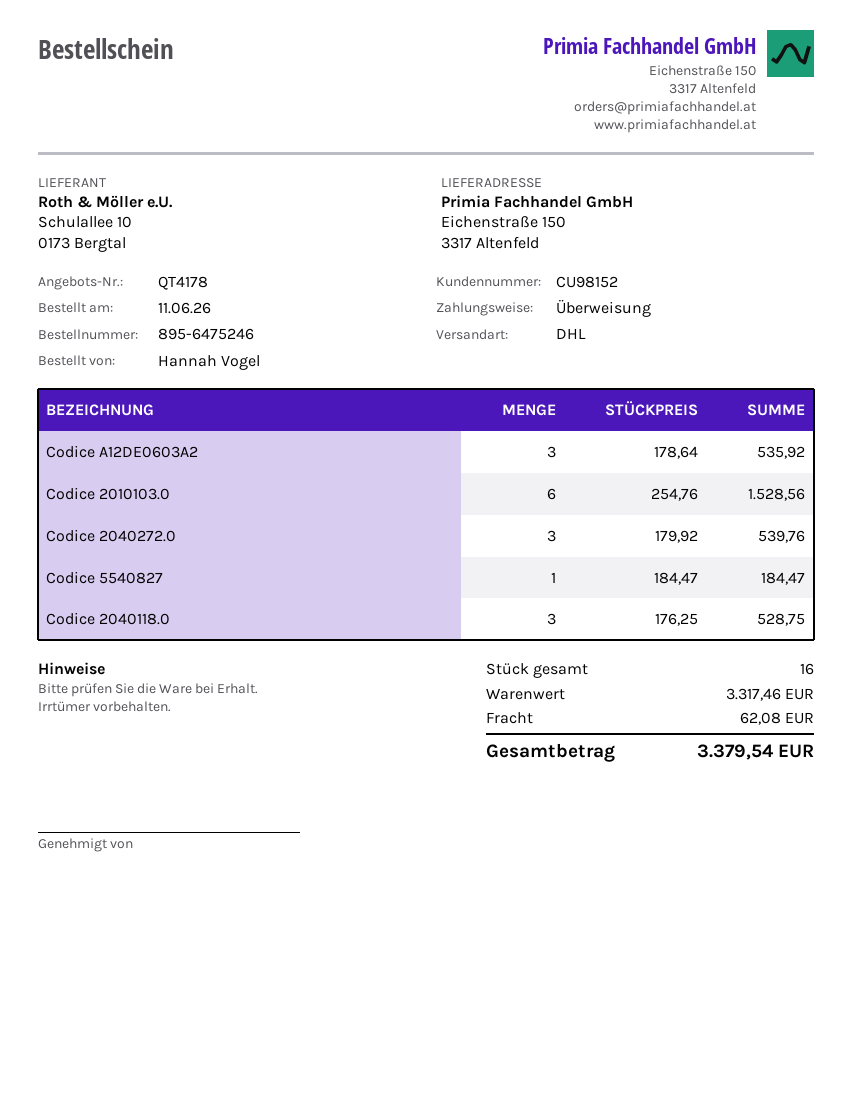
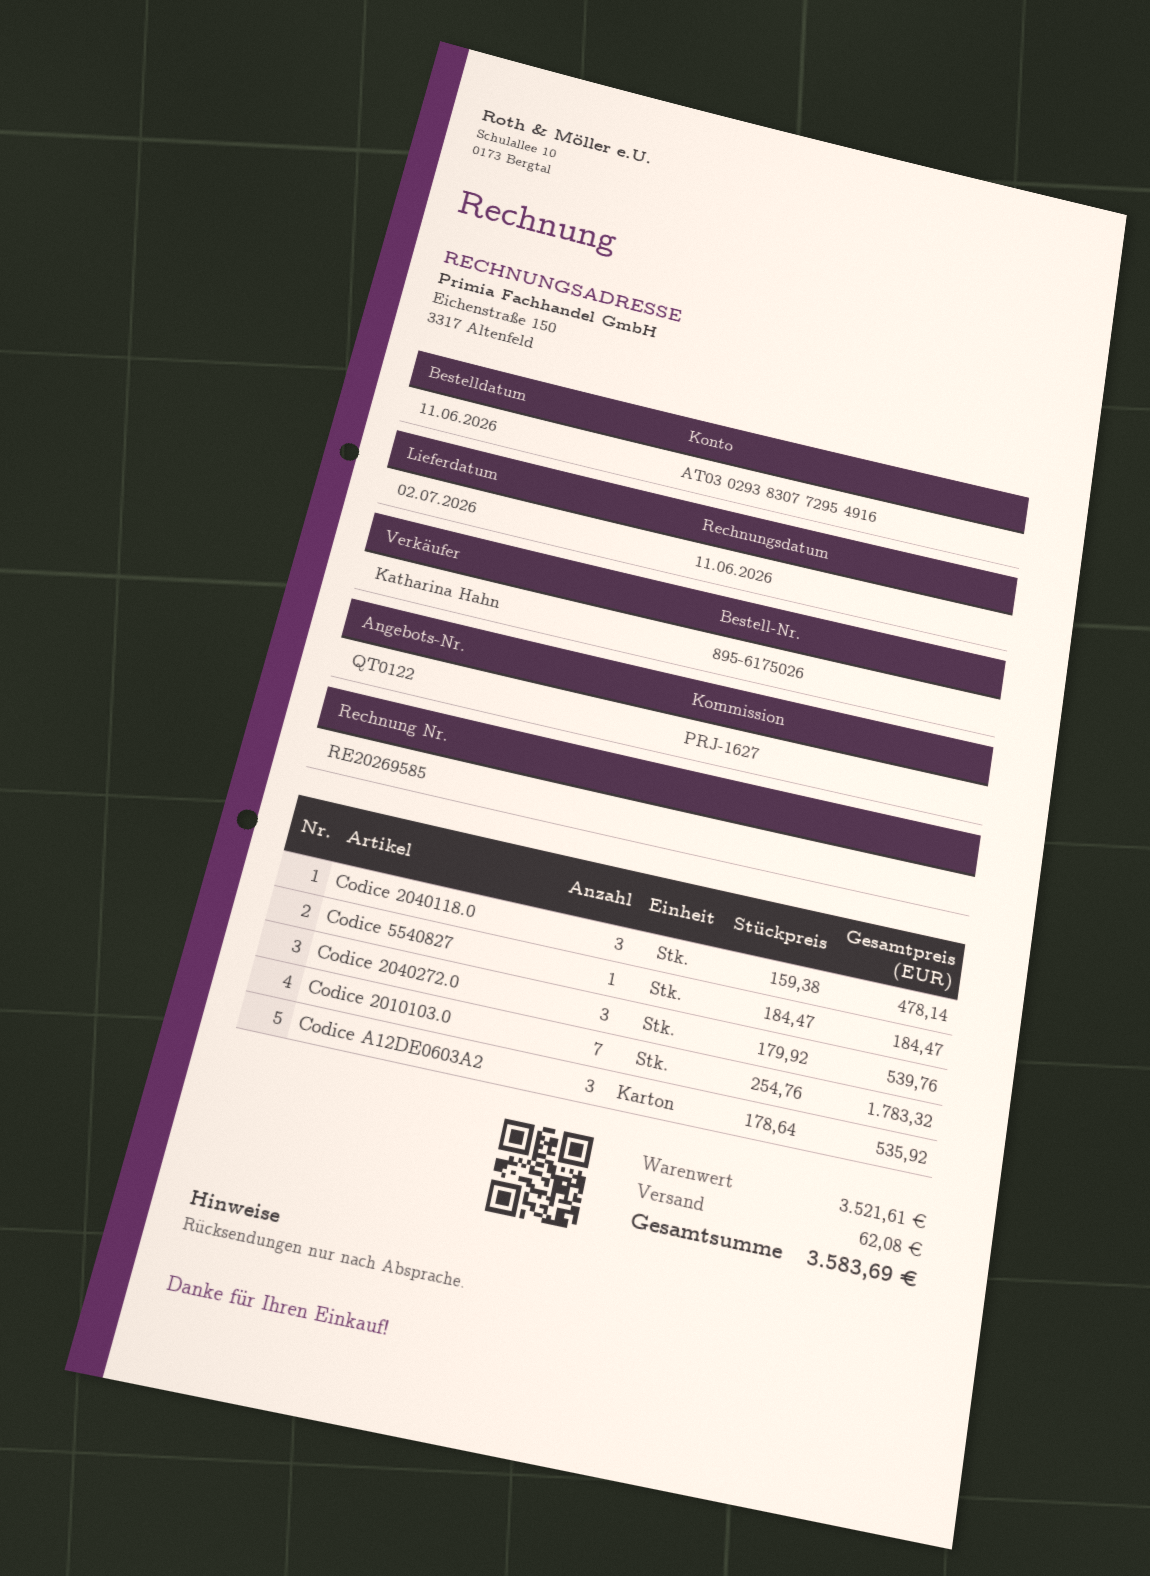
quote number: QT4178 -> QT0122
order number: 895-6475246 -> 895-6175026
Codice 2010103.0: 6 x 254.76 = 1528.56 -> 7 x 254.76 = 1783.32
Codice 2040118.0: 3 x 176.25 = 528.75 -> 3 x 159.38 = 478.14
subtotal: 3317.46 -> 3521.61
total: 3379.54 -> 3583.69

